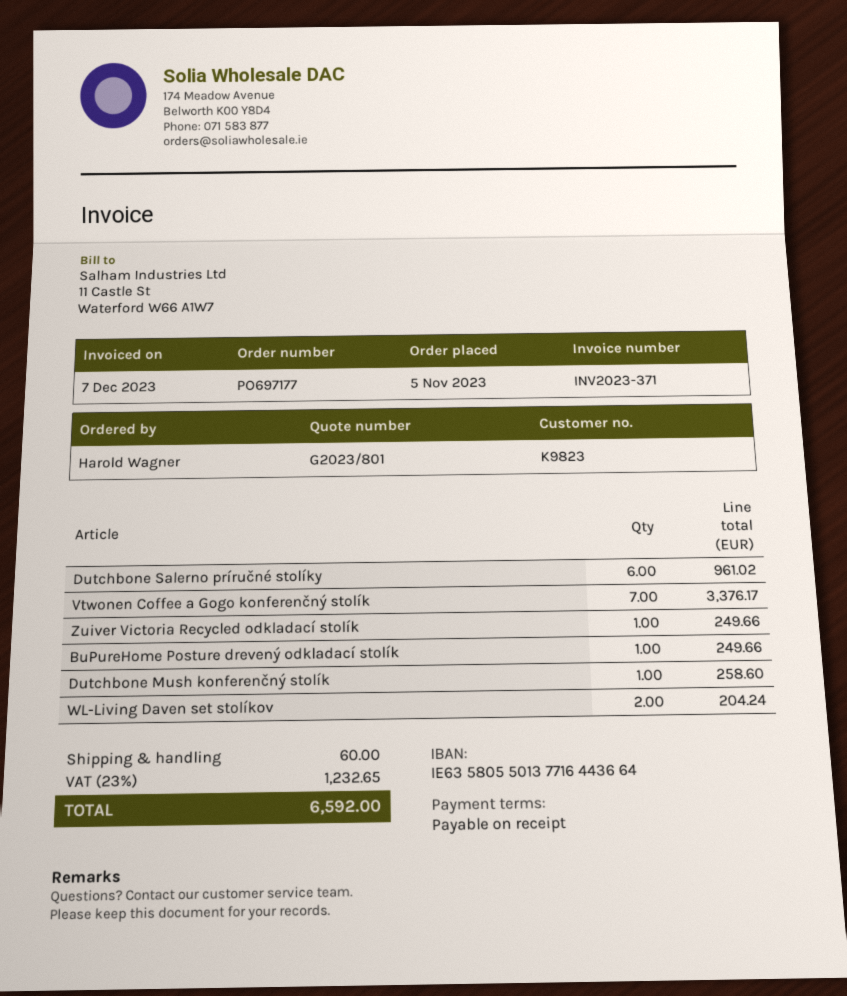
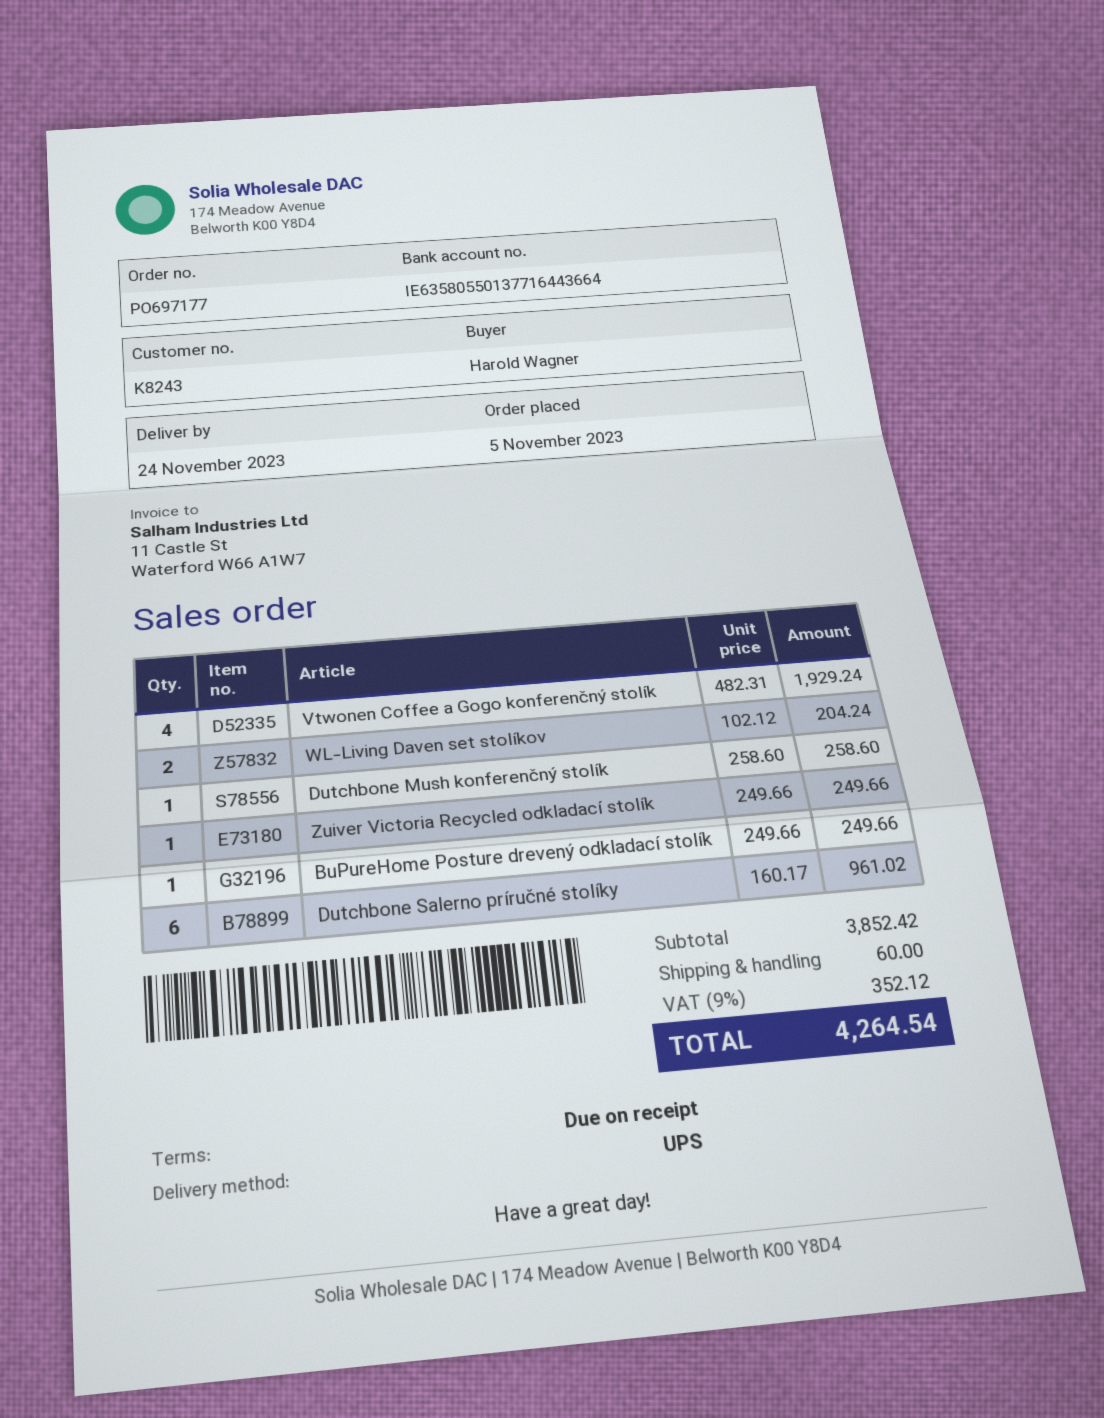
customer number: K9823 -> K8243
Vtwonen Coffee a Gogo konferenčný stolík: 7 for 3376.17 -> 4 for 1929.24
tax: 23% = 1232.65 -> 9% = 352.12
total: 6592.00 -> 4264.54

